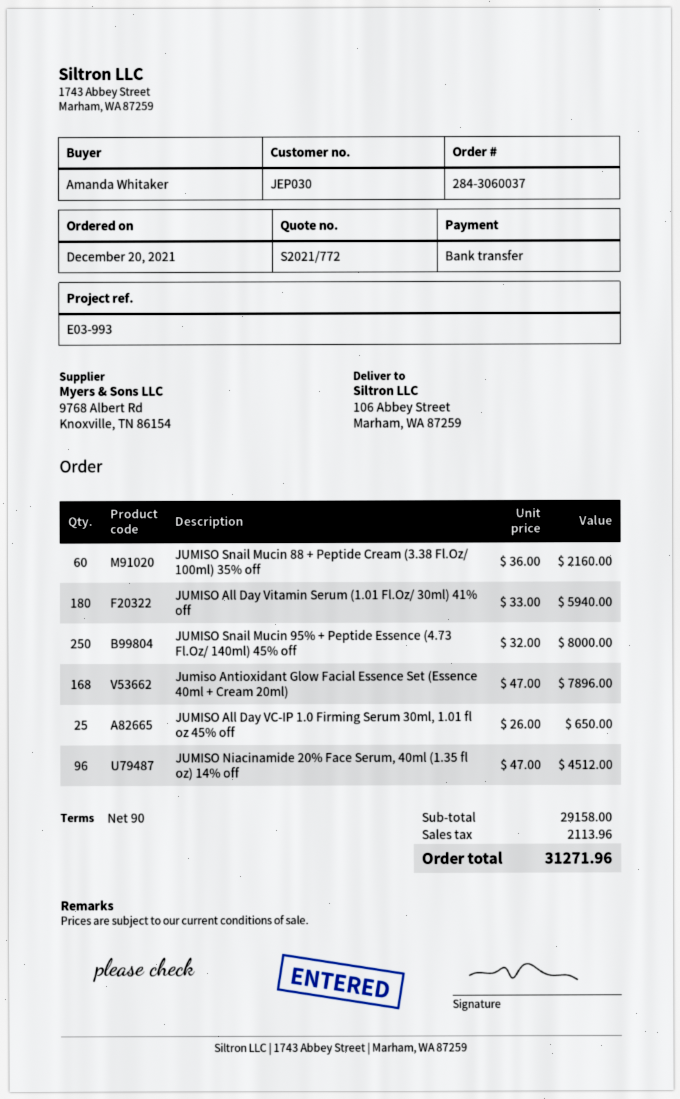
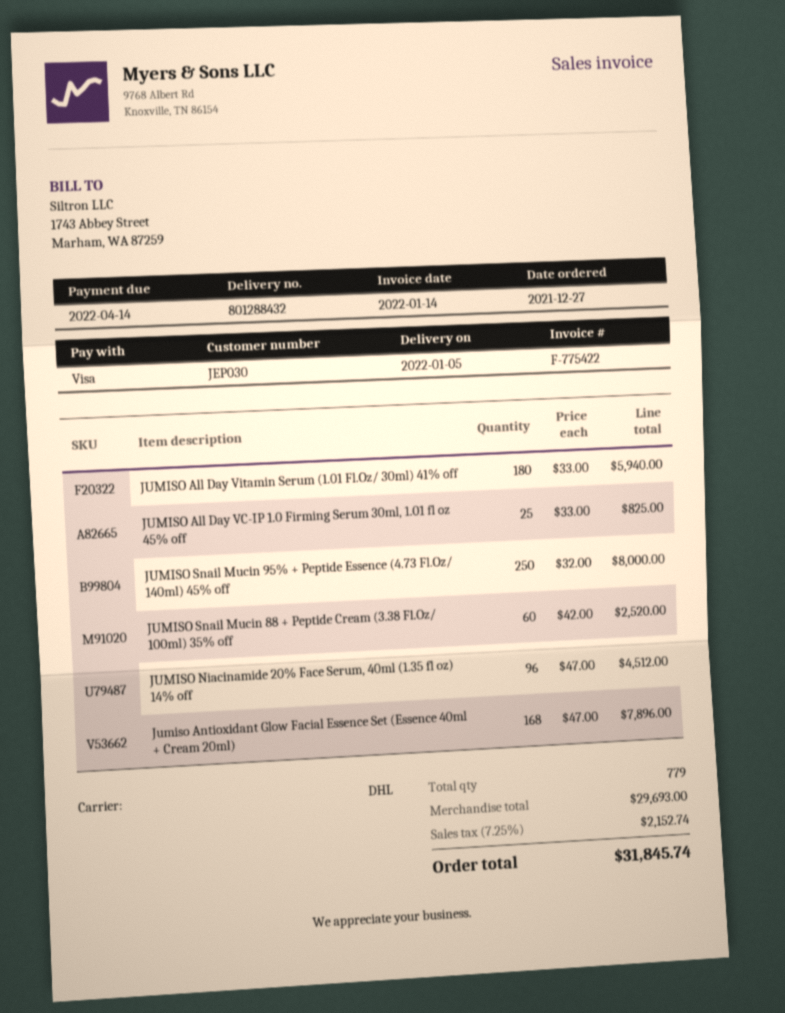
order date: 2021-12-20 -> 2021-12-27
payment method: bank transfer -> Visa
JUMISO Snail Mucin 88 + Peptide Cream (3.38 Fl.Oz/ 100ml) 35% off: 60 x 36.00 = 2160.00 -> 60 x 42.00 = 2520.00
JUMISO All Day VC-IP 1.0 Firming Serum 30ml, 1.01 fl oz 45% off: 25 x 26.00 = 650.00 -> 25 x 33.00 = 825.00
subtotal: 29158.00 -> 29693.00
tax: 2113.96 -> 2152.74
total: 31271.96 -> 31845.74

